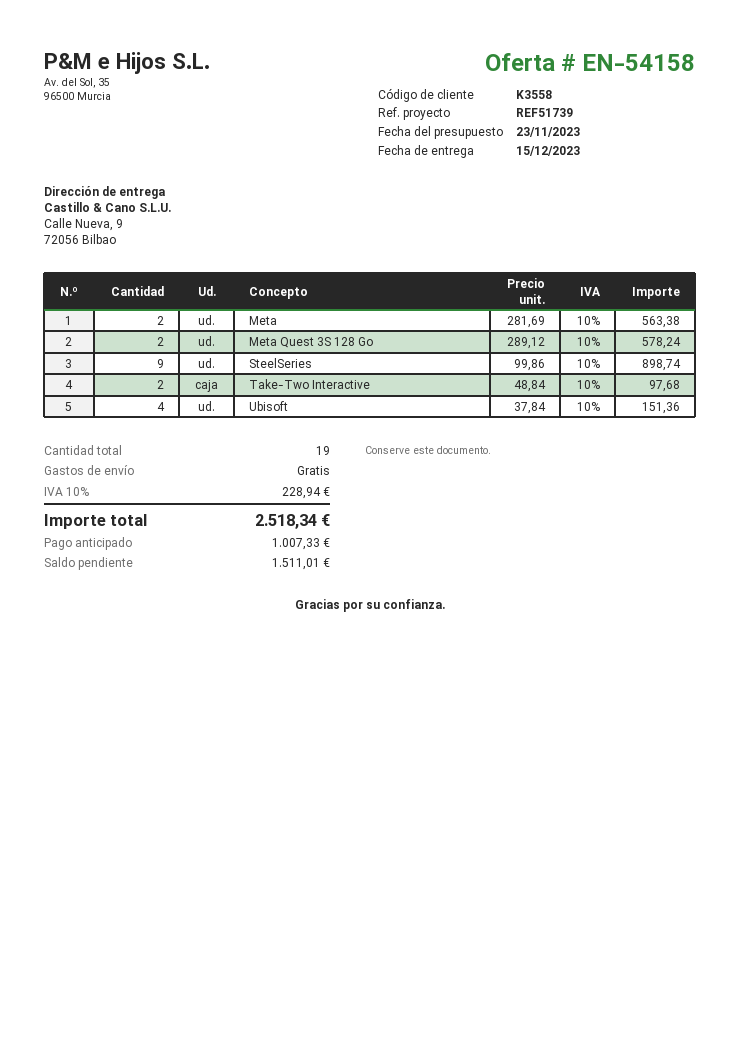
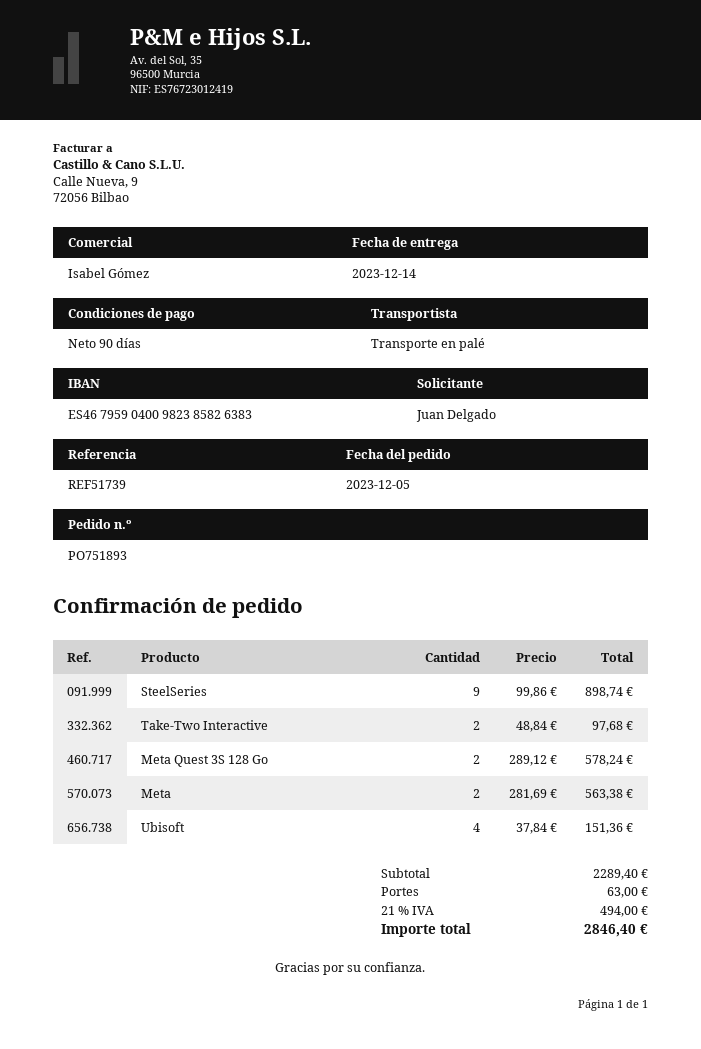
delivery date: 2023-12-15 -> 2023-12-14
shipping: 0.00 -> 63.00
tax: 10% = 228.94 -> 21% = 494.00
total: 2518.34 -> 2846.40

